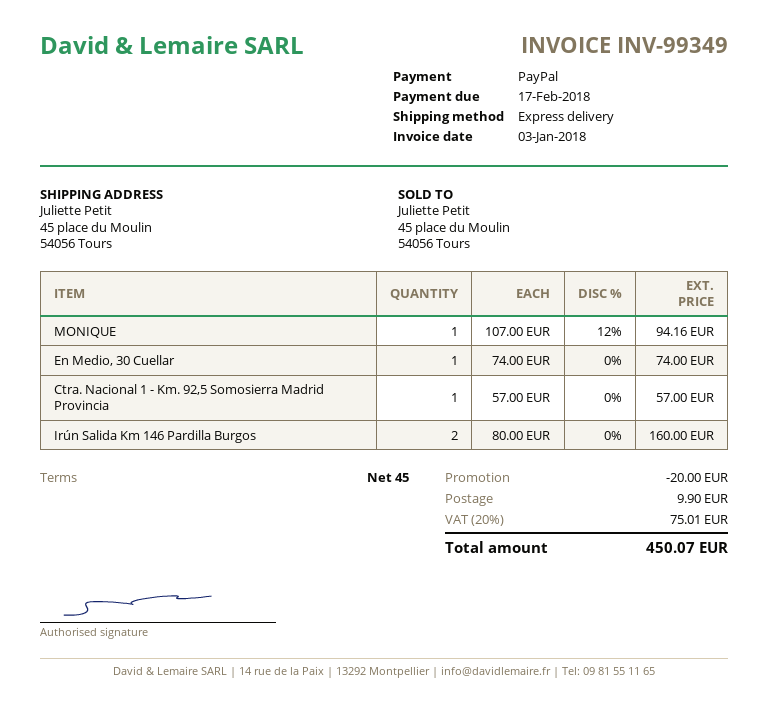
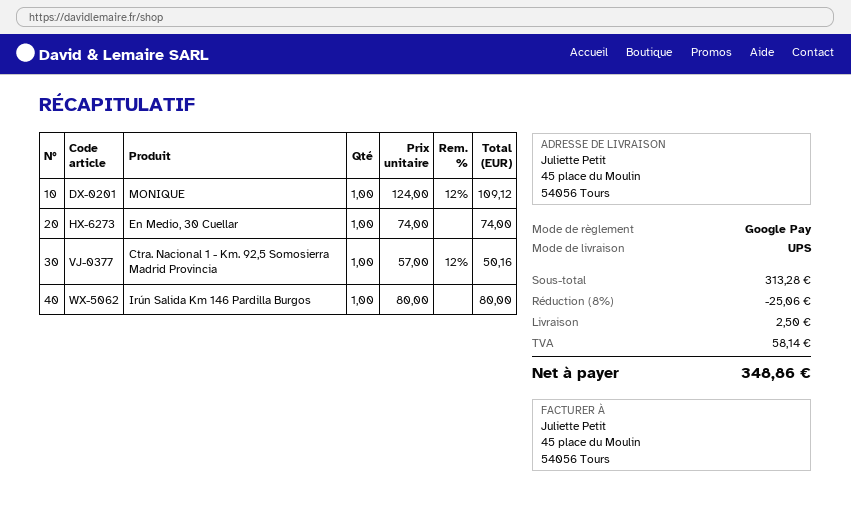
payment method: PayPal -> Google Pay
shipping method: express -> UPS
MONIQUE: 1 x 107.00 - 12% = 94.16 -> 1 x 124.00 - 12% = 109.12
Ctra. Nacional 1 - Km. 92,5 Somosierra Madrid Provincia: 1 x 57.00 = 57.00 -> 1 x 57.00 - 12% = 50.16
Irún Salida Km 146 Pardilla Burgos: 2 x 80.00 = 160.00 -> 1 x 80.00 = 80.00
discount: 20.00 -> 25.06
shipping: 9.90 -> 2.50
tax: 75.01 -> 58.14
total: 450.07 -> 348.86

